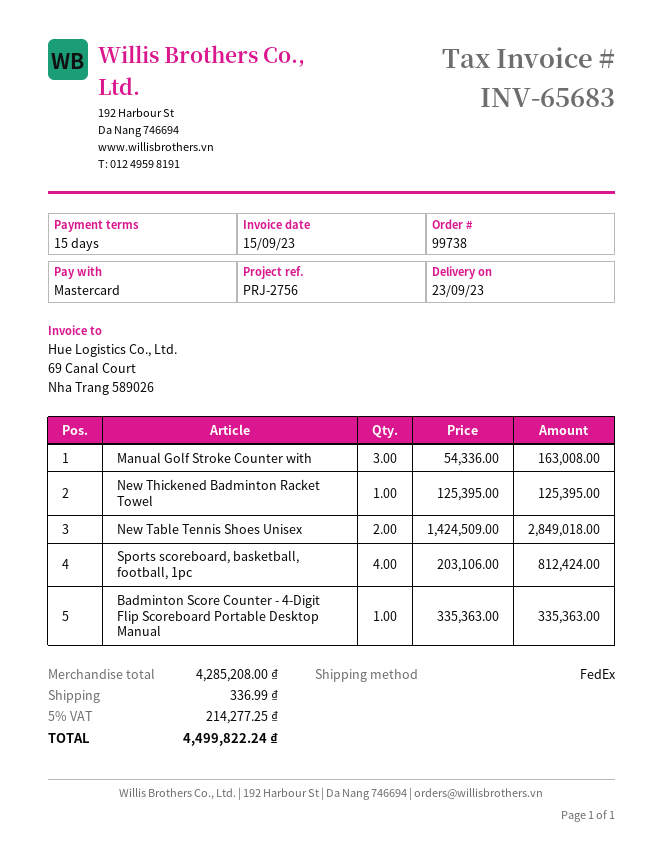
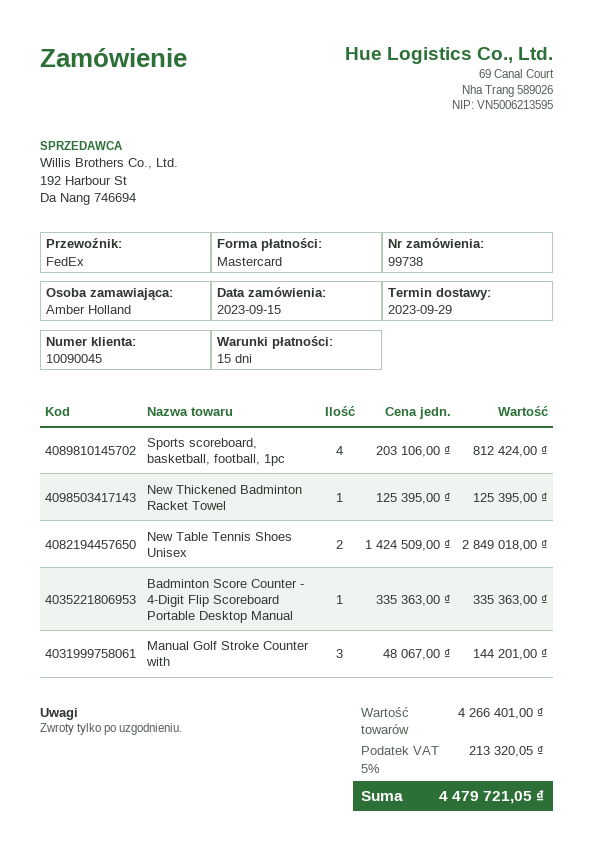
delivery date: 2023-09-23 -> 2023-09-29
Manual Golf Stroke Counter with: 3 x 54336.00 = 163008.00 -> 3 x 48067.00 = 144201.00
subtotal: 4285208.00 -> 4266401.00
shipping: 336.99 -> none
tax: 5% = 214277.25 -> 5% = 213320.05
total: 4499822.24 -> 4479721.05

